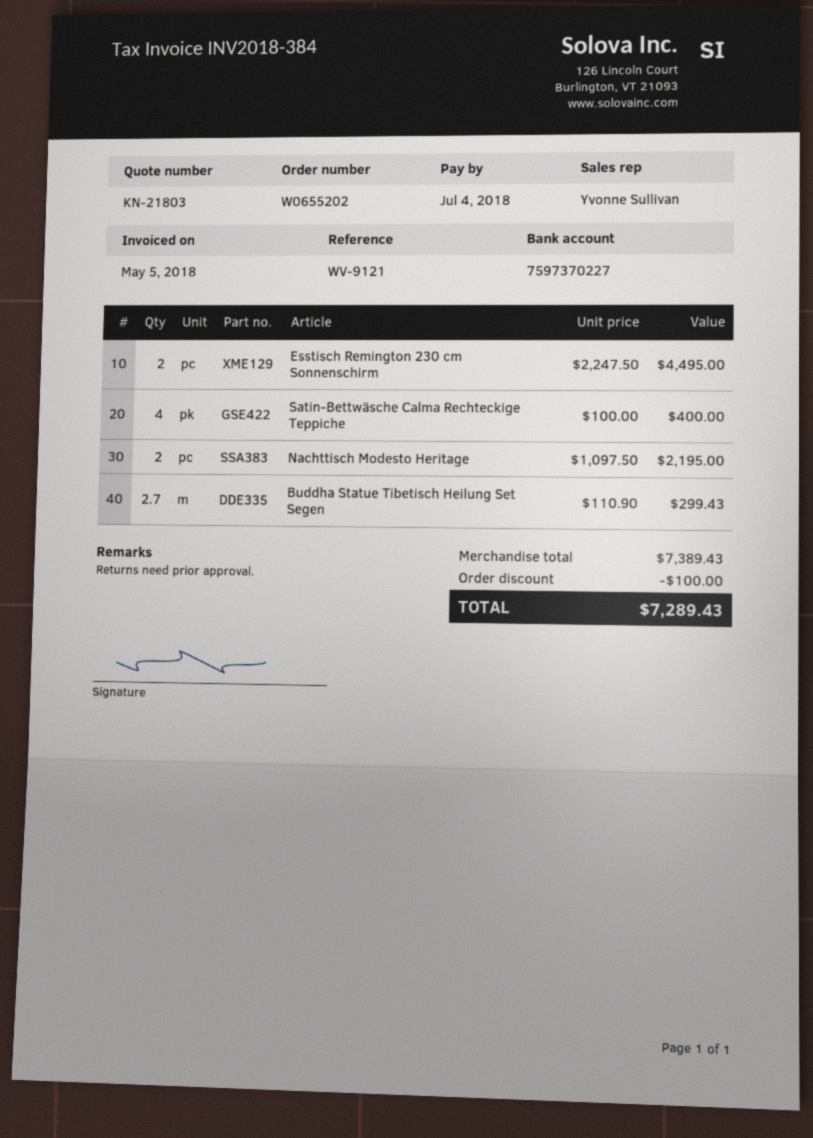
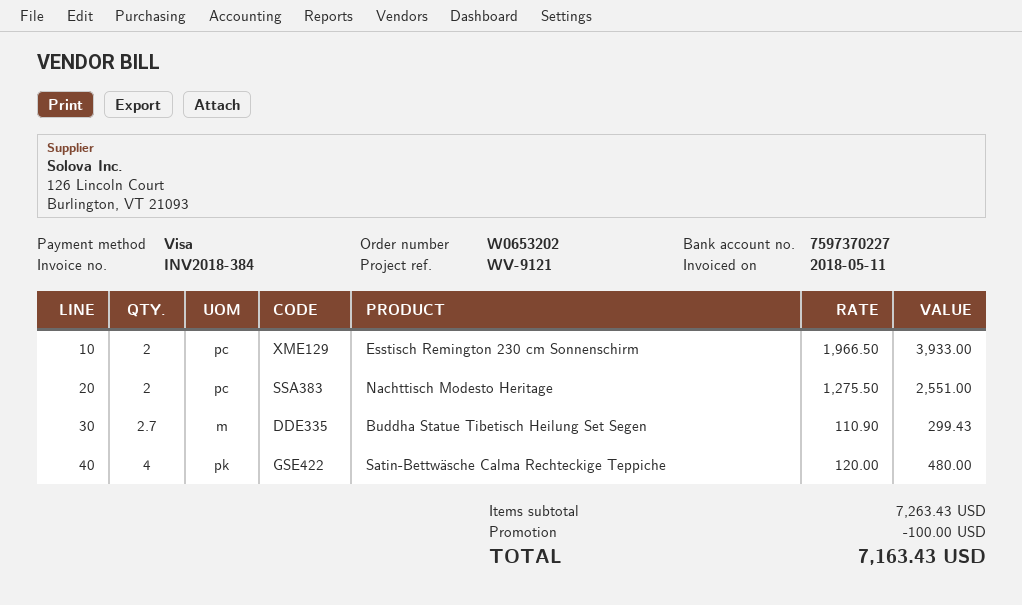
order number: W0655202 -> W0653202
invoice date: 2018-05-05 -> 2018-05-11
Esstisch Remington 230 cm Sonnenschirm: 2 x 2247.50 = 4495.00 -> 2 x 1966.50 = 3933.00
Satin-Bettwäsche Calma Rechteckige Teppiche: 4 x 100.00 = 400.00 -> 4 x 120.00 = 480.00
Nachttisch Modesto Heritage: 2 x 1097.50 = 2195.00 -> 2 x 1275.50 = 2551.00
subtotal: 7389.43 -> 7263.43
total: 7289.43 -> 7163.43

